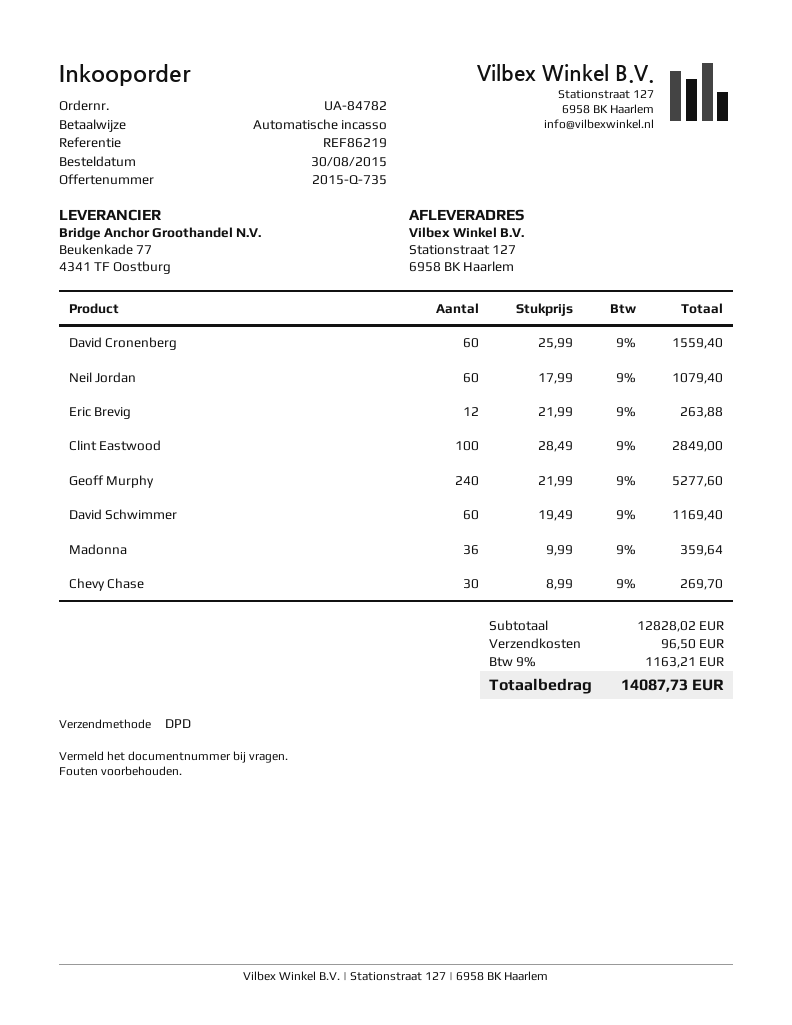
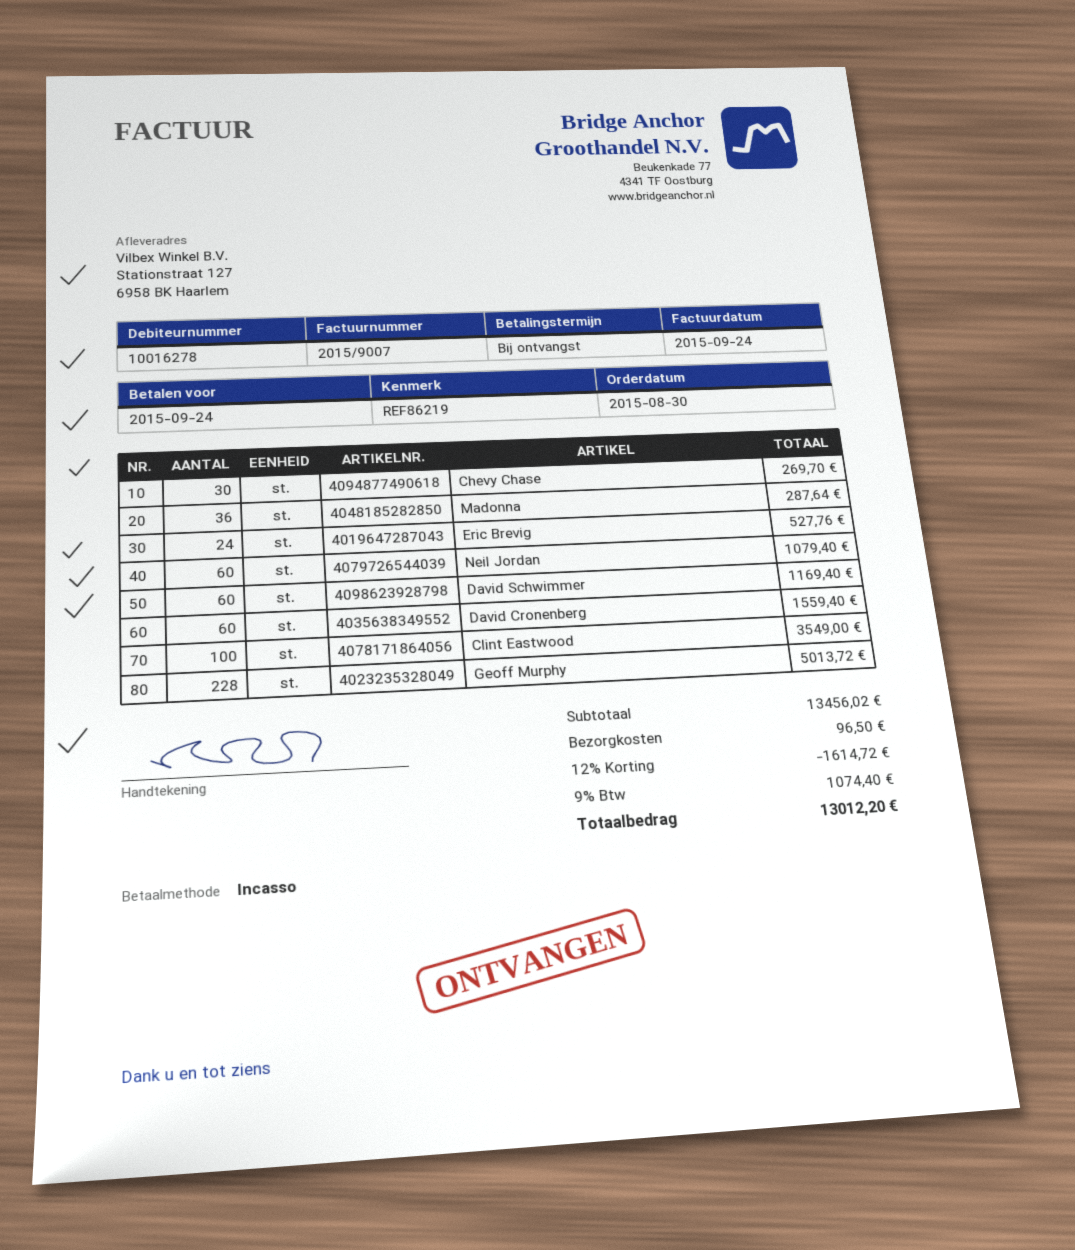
Eric Brevig: 12 for 263.88 -> 24 for 527.76
Clint Eastwood: 100 for 2849.00 -> 100 for 3549.00
Geoff Murphy: 240 for 5277.60 -> 228 for 5013.72
Madonna: 36 for 359.64 -> 36 for 287.64
subtotal: 12828.02 -> 13456.02
discount: none -> 12% = 1614.72
tax: 9% = 1163.21 -> 9% = 1074.40
total: 14087.73 -> 13012.20

